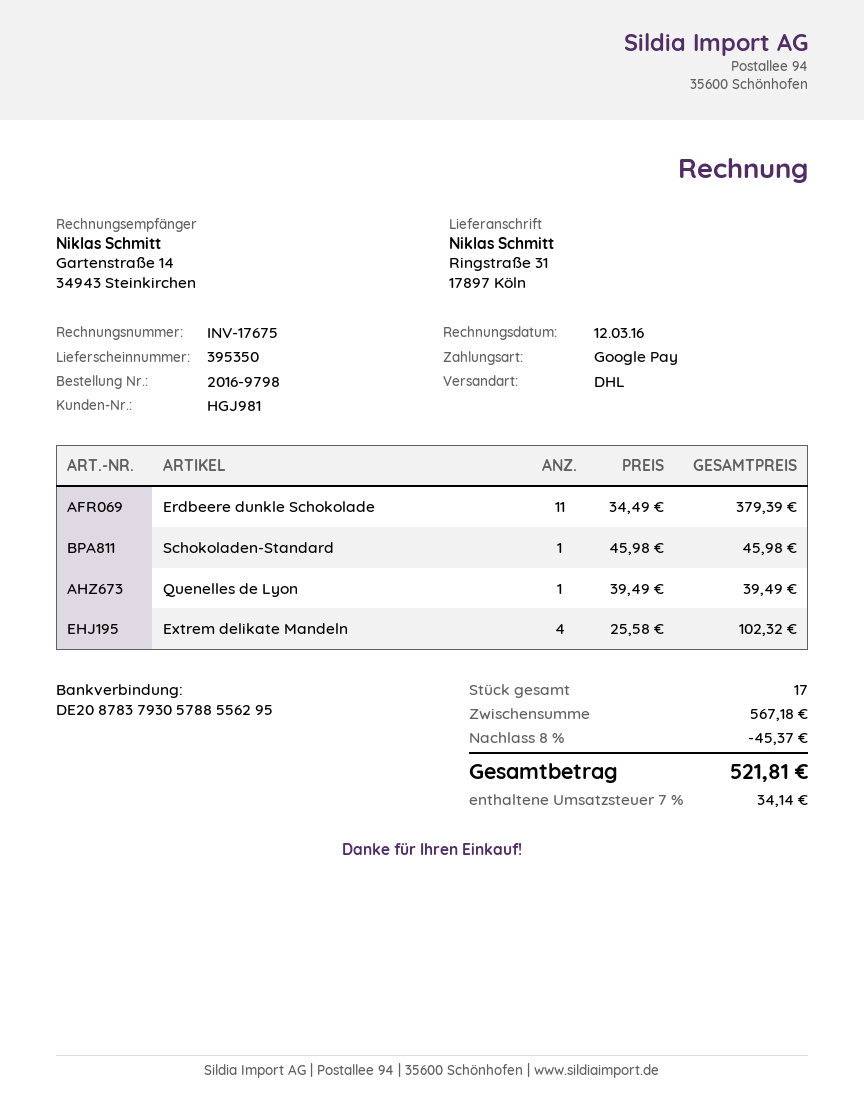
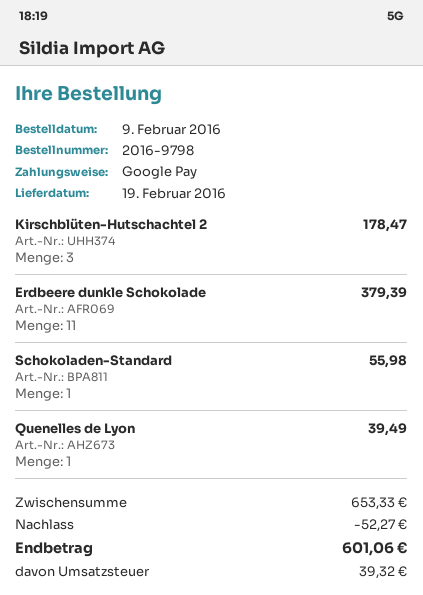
Schokoladen-Standard: 1 for 45.98 -> 1 for 55.98
Extrem delikate Mandeln: 4 for 102.32 -> none
Kirschblüten-Hutschachtel 2: none -> 3 for 178.47
subtotal: 567.18 -> 653.33
discount: 45.37 -> 52.27
tax: 34.14 -> 39.32
total: 521.81 -> 601.06

